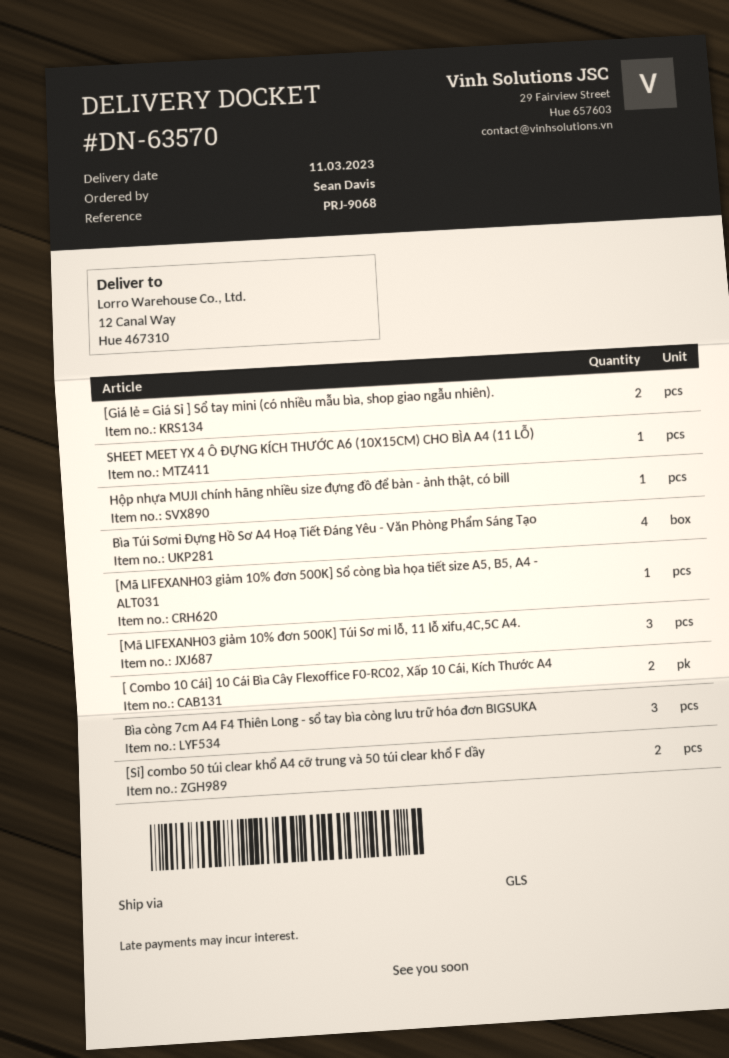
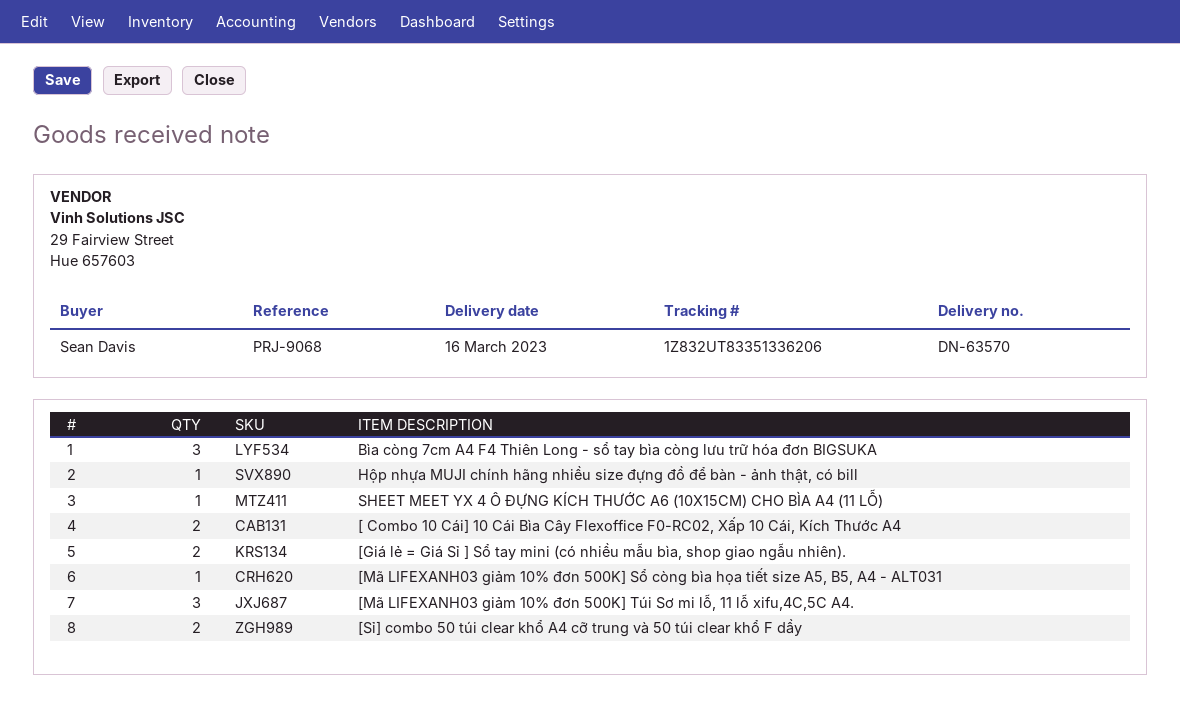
delivery date: 2023-03-11 -> 2023-03-16
Bìa Túi Sơmi Đựng Hồ Sơ A4 Hoạ Tiết Đáng Yêu - Văn Phòng Phẩm Sáng Tạo: 4 -> none

